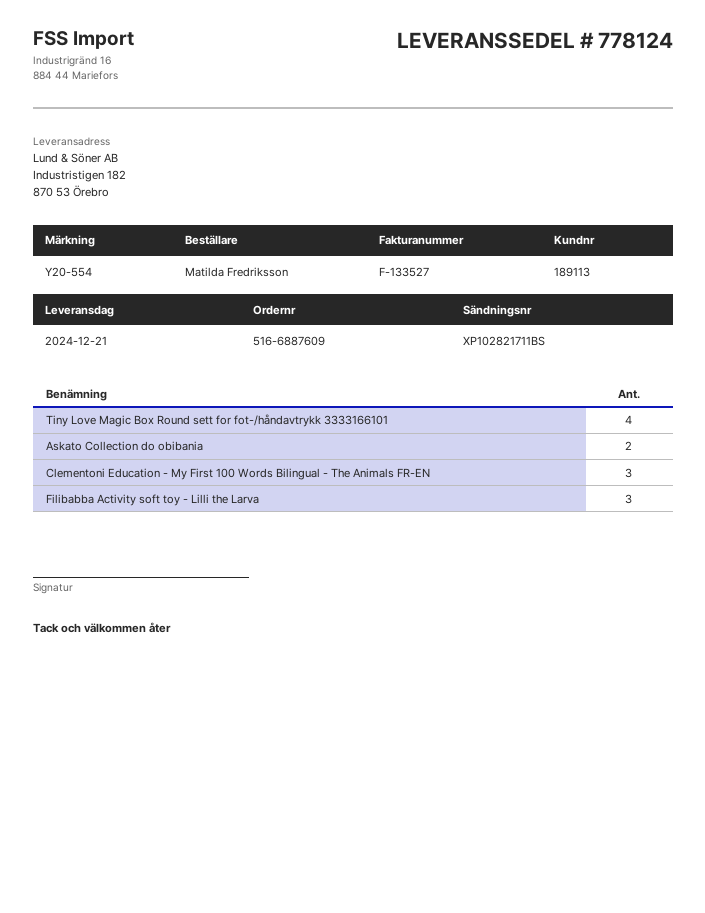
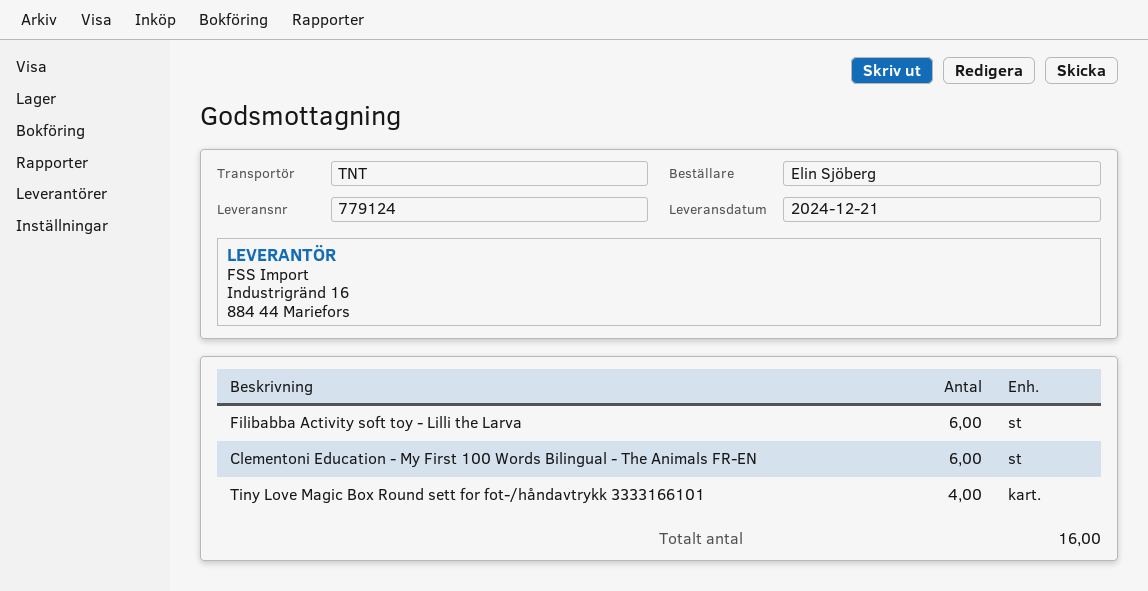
delivery note number: 778124 -> 779124
ordered by: Matilda Fredriksson -> Elin Sjöberg
Askato Collection do obibania: 2 -> none
Clementoni Education - My First 100 Words Bilingual - The Animals FR-EN: 3 -> 6
Filibabba Activity soft toy - Lilli the Larva: 3 -> 6

